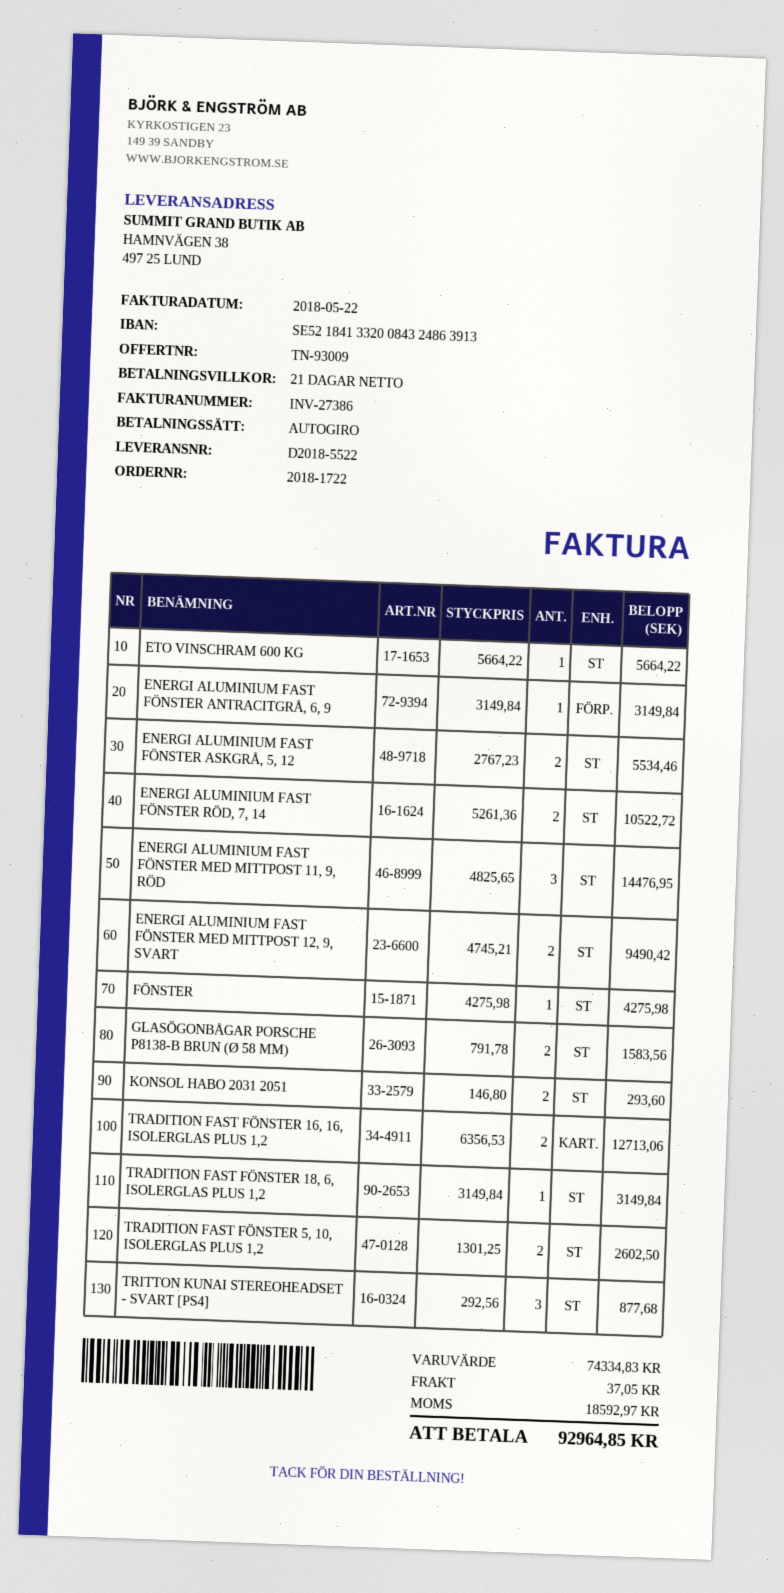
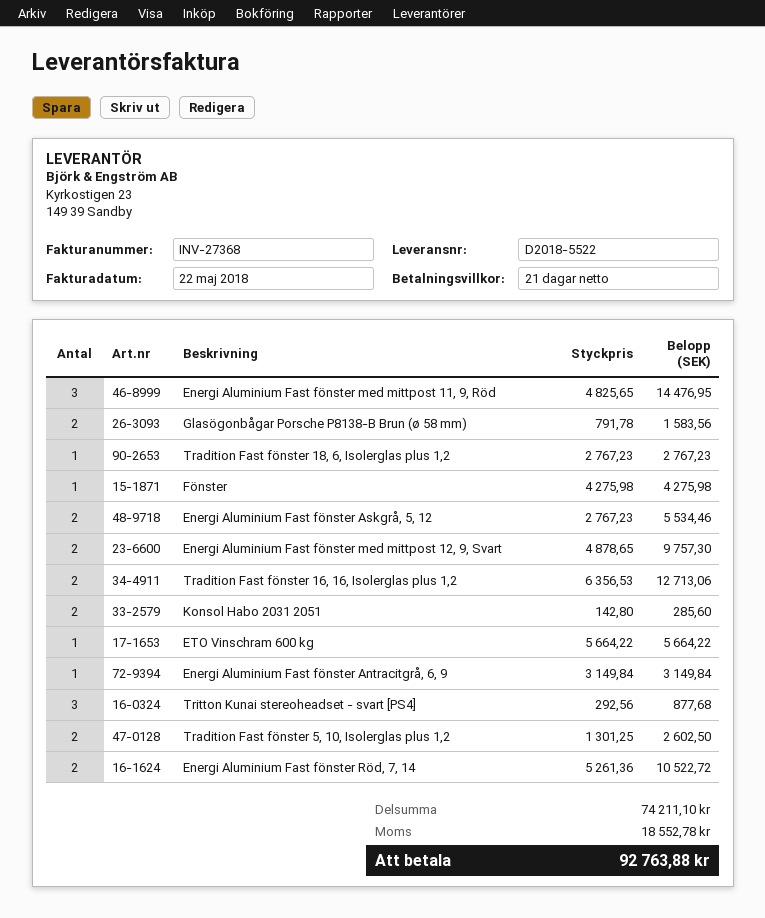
invoice number: INV-27386 -> INV-27368
ENERGI ALUMINIUM FAST FÖNSTER MED MITTPOST 12, 9, SVART: 2 x 4745.21 = 9490.42 -> 2 x 4878.65 = 9757.30
KONSOL HABO 2031 2051: 2 x 146.80 = 293.60 -> 2 x 142.80 = 285.60
TRADITION FAST FÖNSTER 18, 6, ISOLERGLAS PLUS 1,2: 1 x 3149.84 = 3149.84 -> 1 x 2767.23 = 2767.23
subtotal: 74334.83 -> 74211.10
shipping: 37.05 -> none
tax: 18592.97 -> 18552.78
total: 92964.85 -> 92763.88

